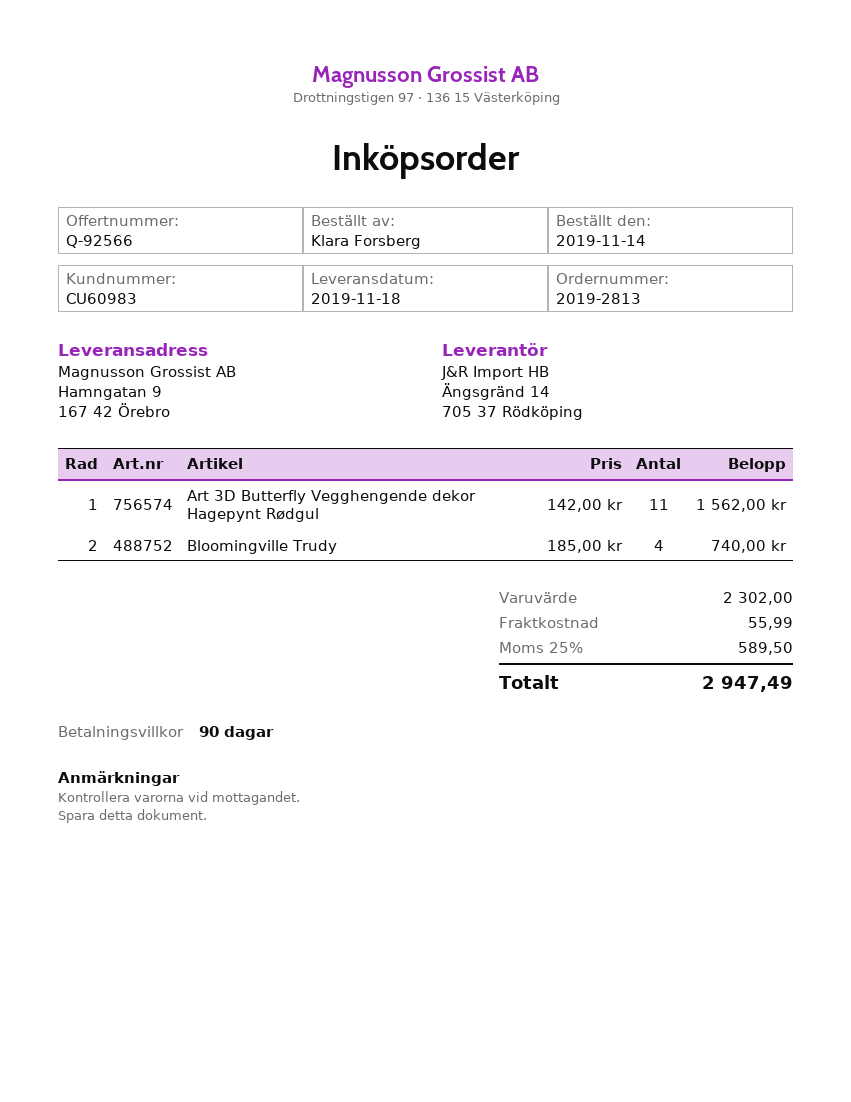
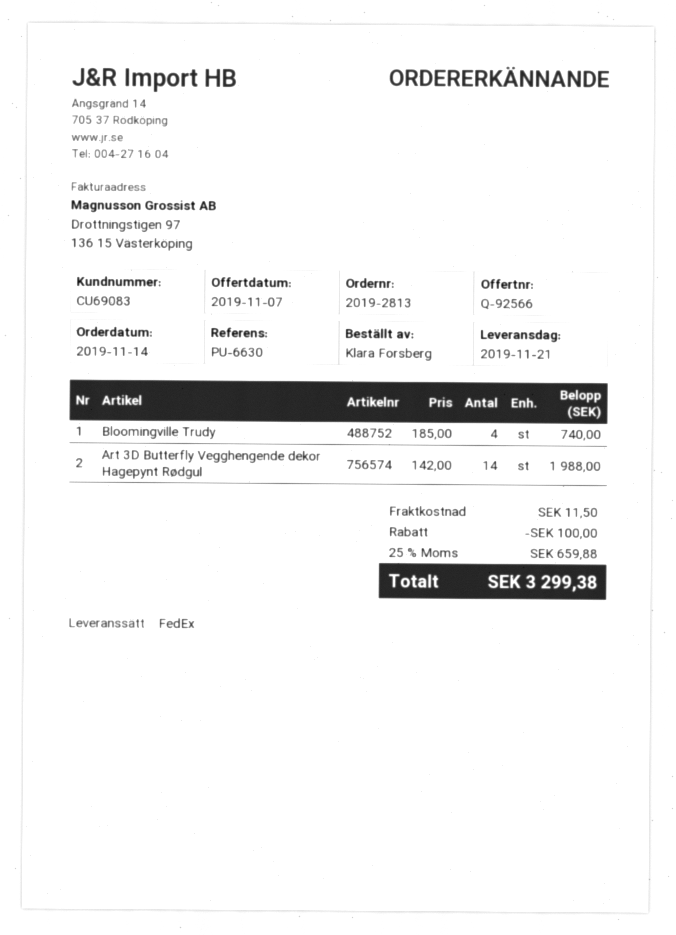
delivery date: 2019-11-18 -> 2019-11-21
customer number: CU60983 -> CU69083
Art 3D Butterfly Vegghengende dekor Hagepynt Rødgul: 11 x 142.00 = 1562.00 -> 14 x 142.00 = 1988.00
discount: none -> 100.00
shipping: 55.99 -> 11.50
tax: 25% = 589.50 -> 25% = 659.88
total: 2947.49 -> 3299.38

